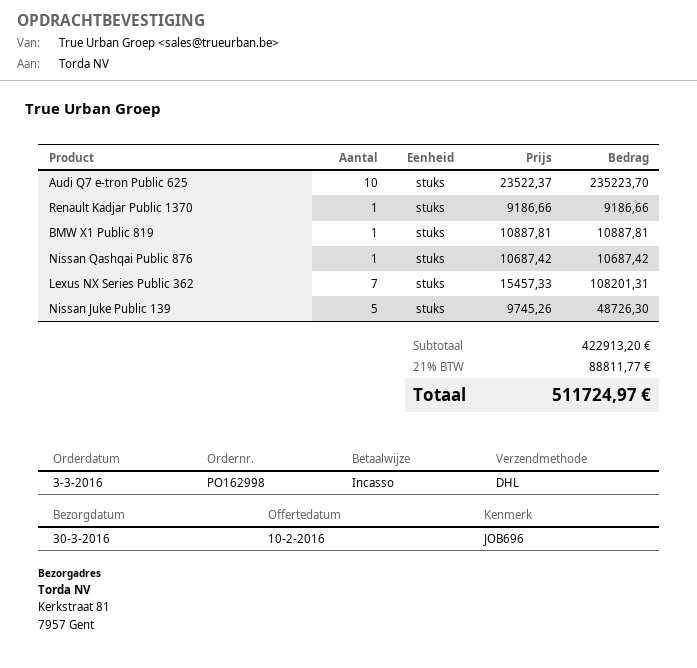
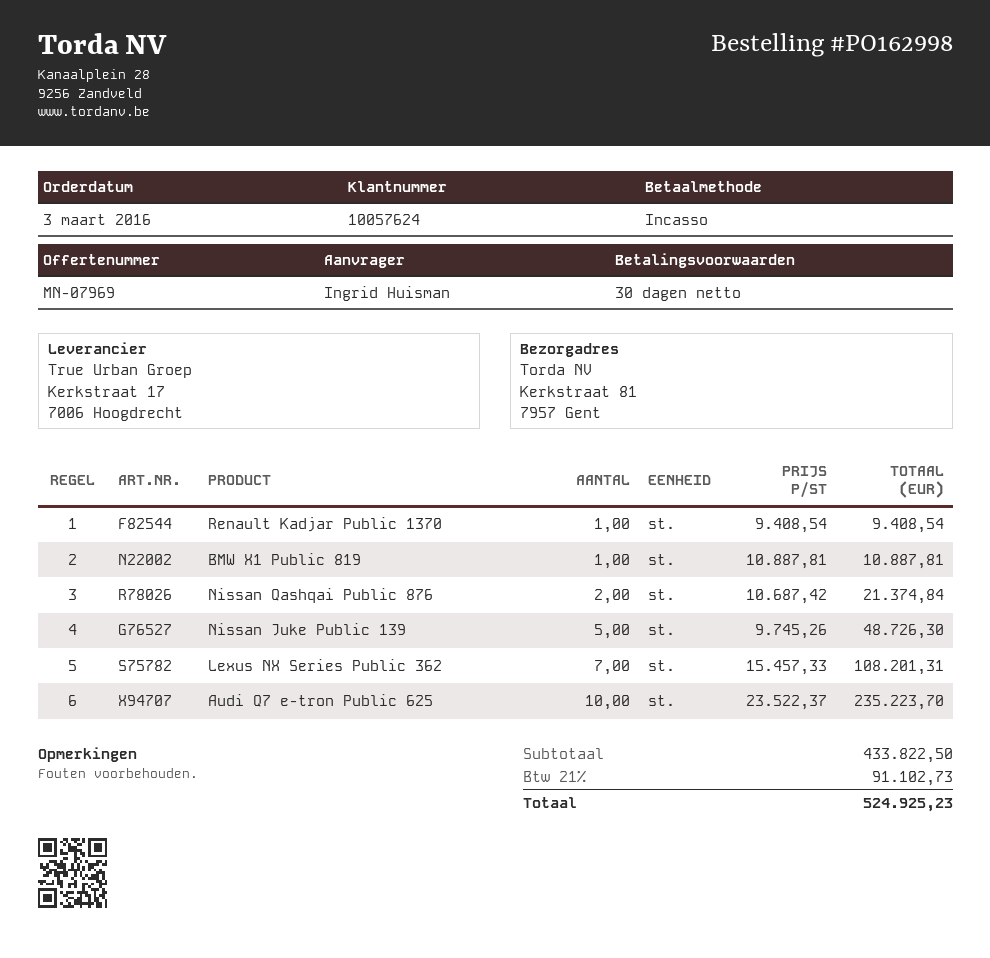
Renault Kadjar Public 1370: 1 x 9186.66 = 9186.66 -> 1 x 9408.54 = 9408.54
Nissan Qashqai Public 876: 1 x 10687.42 = 10687.42 -> 2 x 10687.42 = 21374.84
subtotal: 422913.20 -> 433822.50
tax: 21% = 88811.77 -> 21% = 91102.73
total: 511724.97 -> 524925.23

